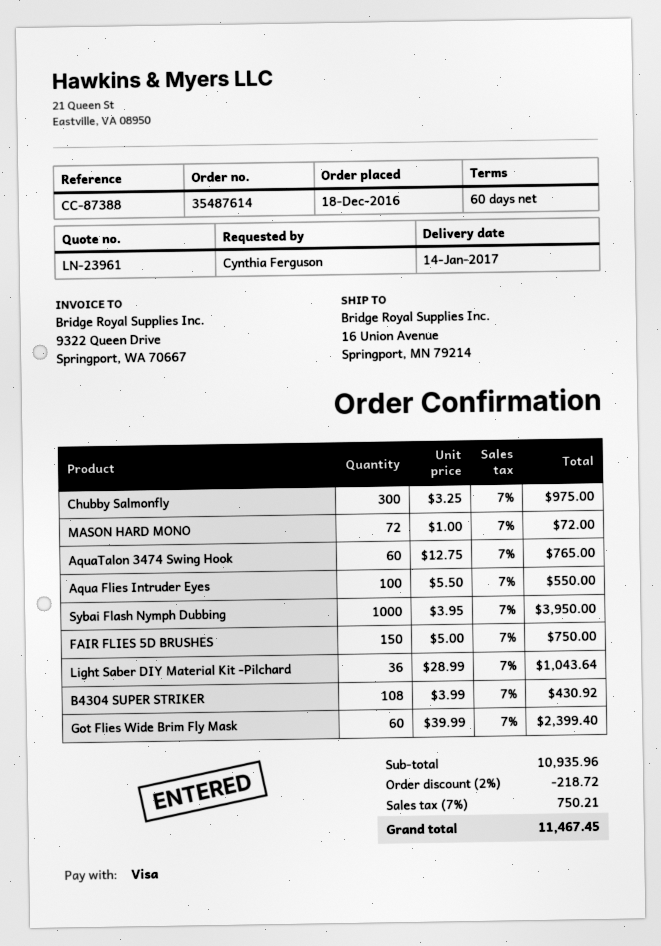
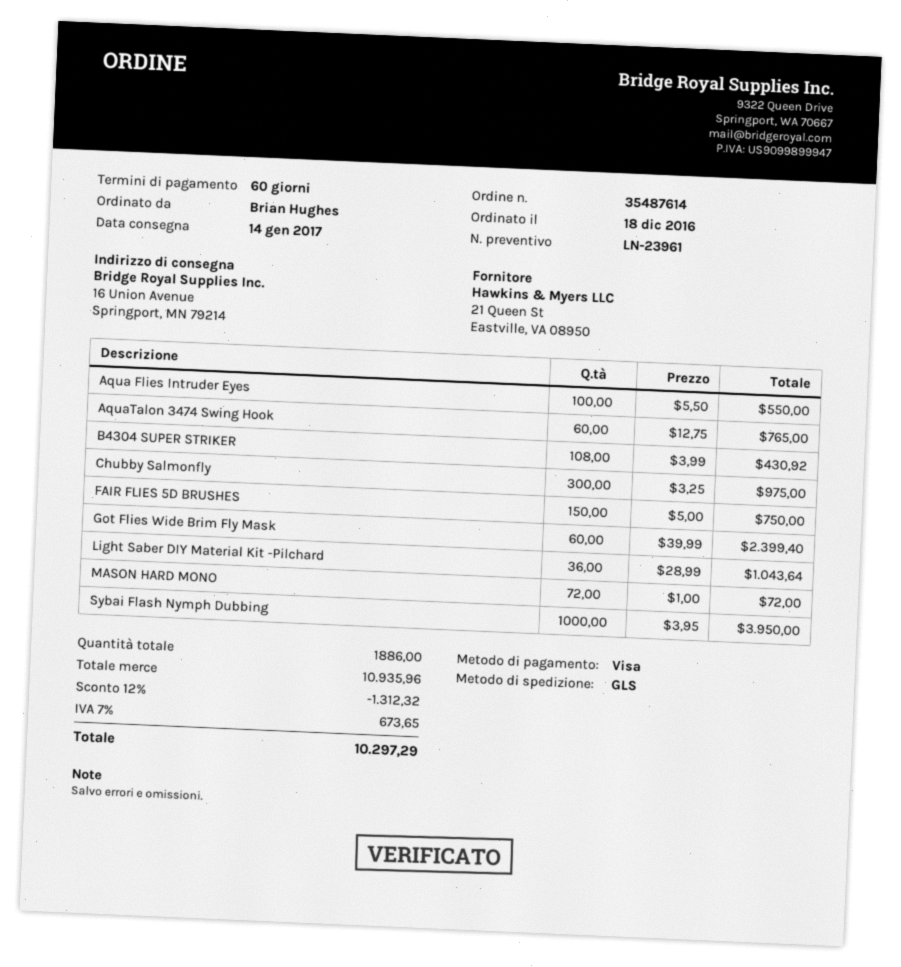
ordered by: Cynthia Ferguson -> Brian Hughes
discount: 2% = 218.72 -> 12% = 1312.32
tax: 7% = 750.21 -> 7% = 673.65
total: 11467.45 -> 10297.29

